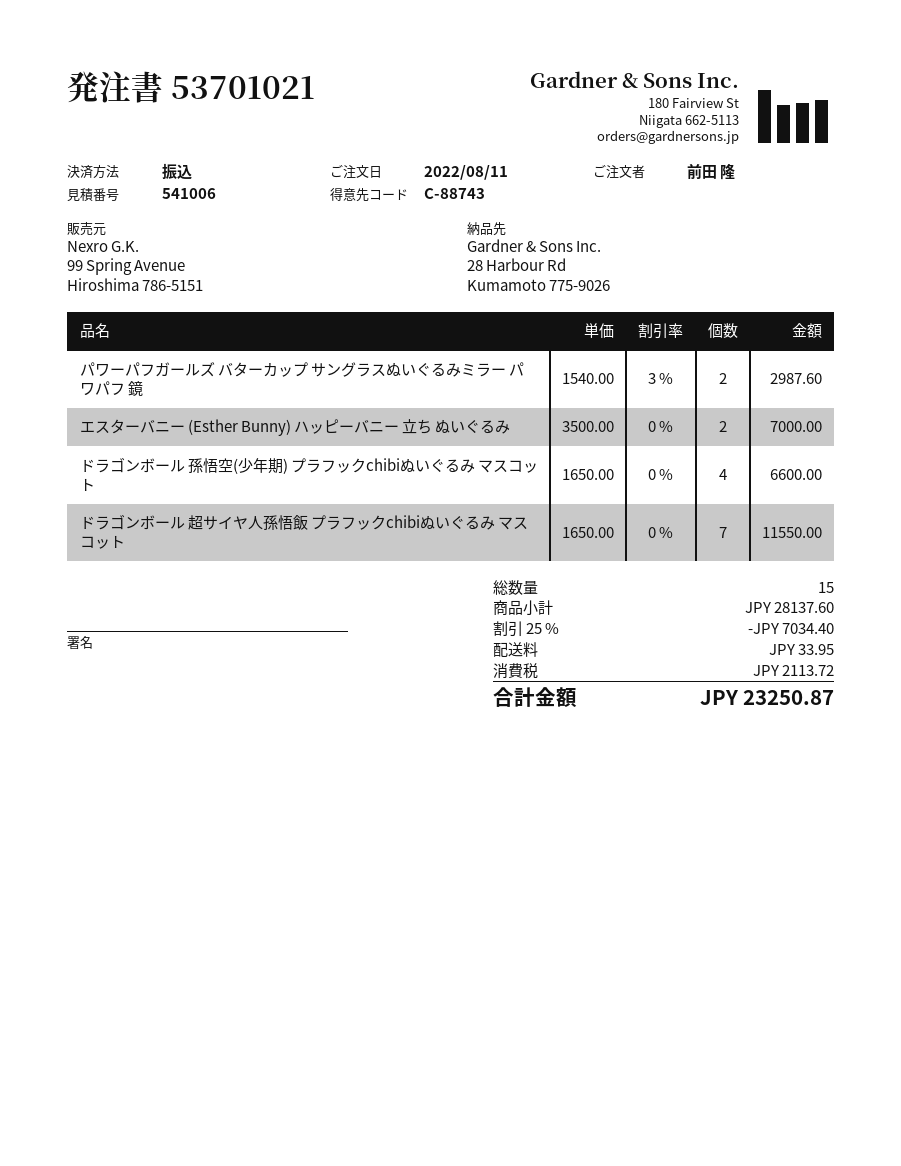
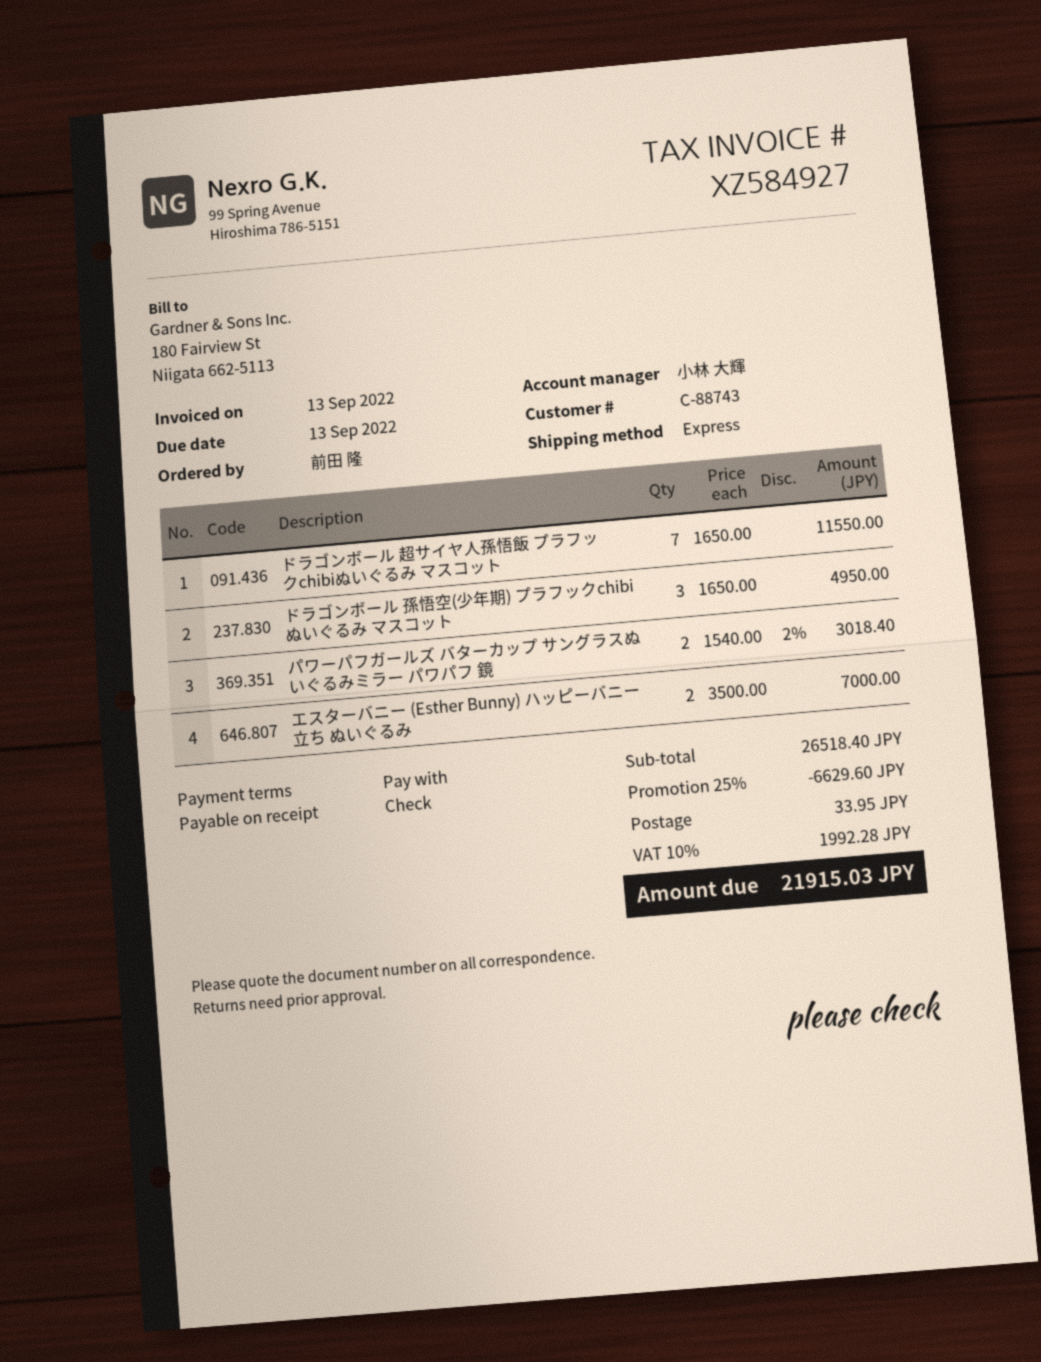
payment method: bank transfer -> cheque
パワーパフガールズ バターカップ サングラスぬいぐるみミラー パワパフ 鏡: 2 x 1540.00 - 3% = 2987.60 -> 2 x 1540.00 - 2% = 3018.40
ドラゴンボール 孫悟空(少年期) プラフックchibiぬいぐるみ マスコット: 4 x 1650.00 = 6600.00 -> 3 x 1650.00 = 4950.00
subtotal: 28137.60 -> 26518.40
discount: 25% = 7034.40 -> 25% = 6629.60
tax: 2113.72 -> 1992.28
total: 23250.87 -> 21915.03

